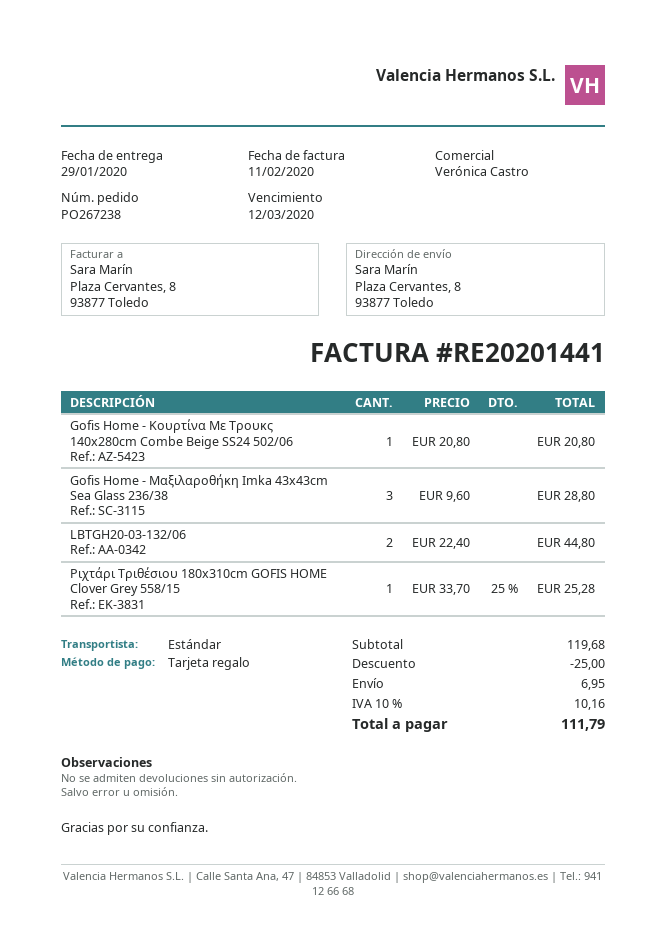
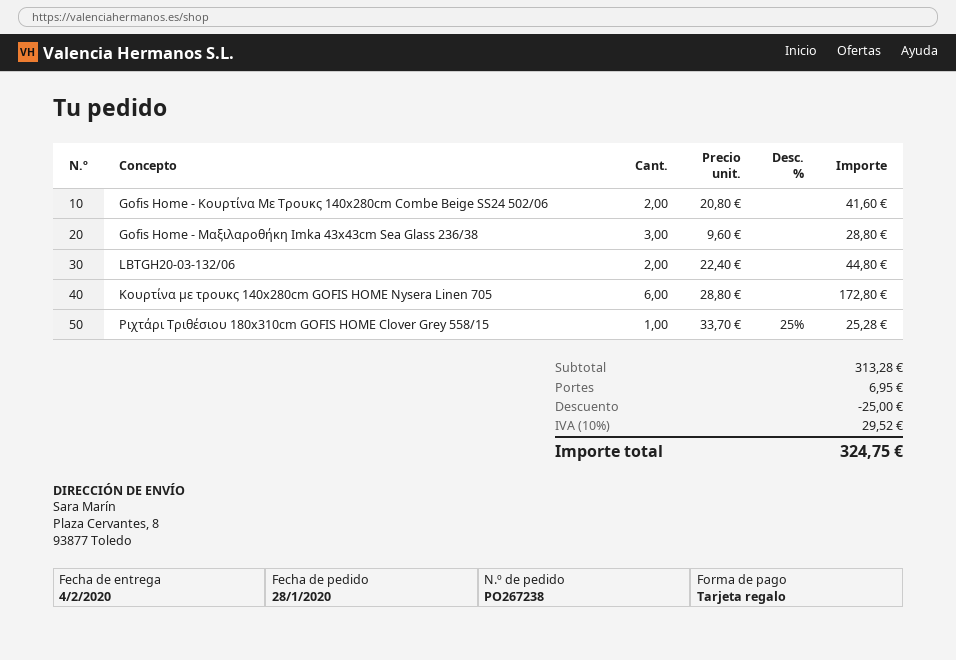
delivery date: 2020-01-29 -> 2020-02-04
Gofis Home - Κουρτίνα Με Τρουκς 140x280cm Combe Beige SS24 502/06: 1 x 20.80 = 20.80 -> 2 x 20.80 = 41.60
Κουρτίνα με τρουκς 140x280cm GOFIS HOME Nysera Linen 705: none -> 6 x 28.80 = 172.80
subtotal: 119.68 -> 313.28
tax: 10% = 10.16 -> 10% = 29.52
total: 111.79 -> 324.75

